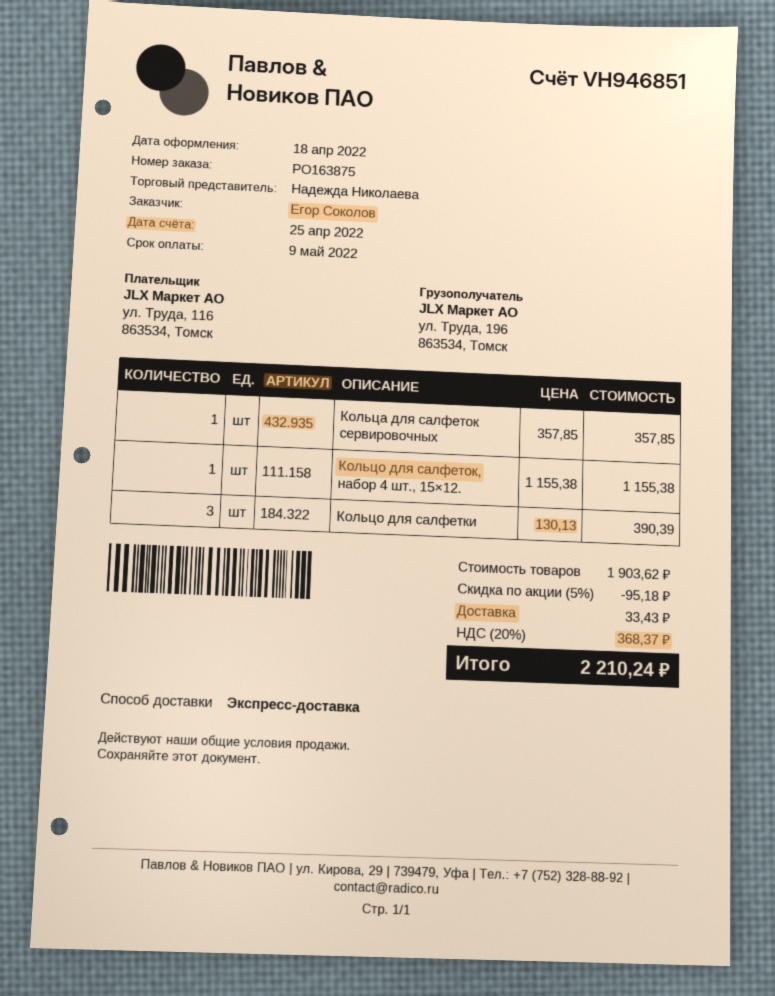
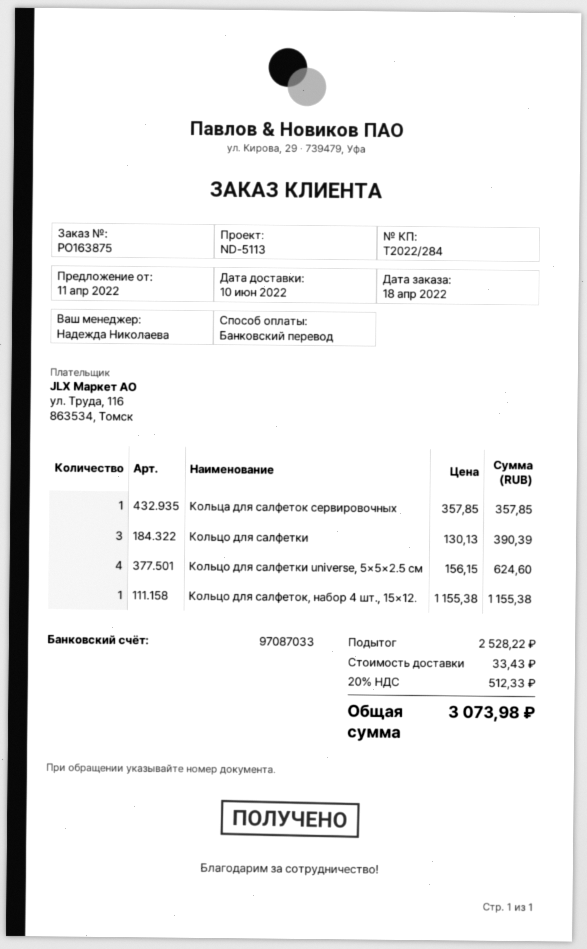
Кольцо для салфетки universe, 5×5×2.5 см: none -> 4 x 156.15 = 624.60
subtotal: 1903.62 -> 2528.22
discount: 5% = 95.18 -> none
tax: 20% = 368.37 -> 20% = 512.33
total: 2210.24 -> 3073.98

